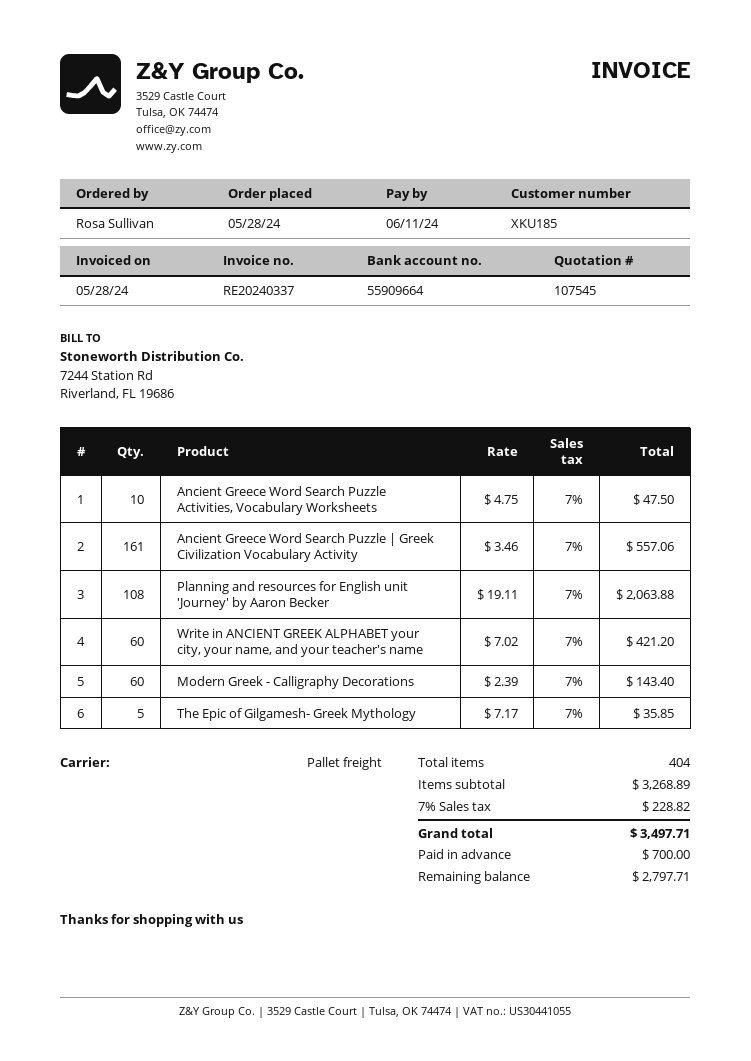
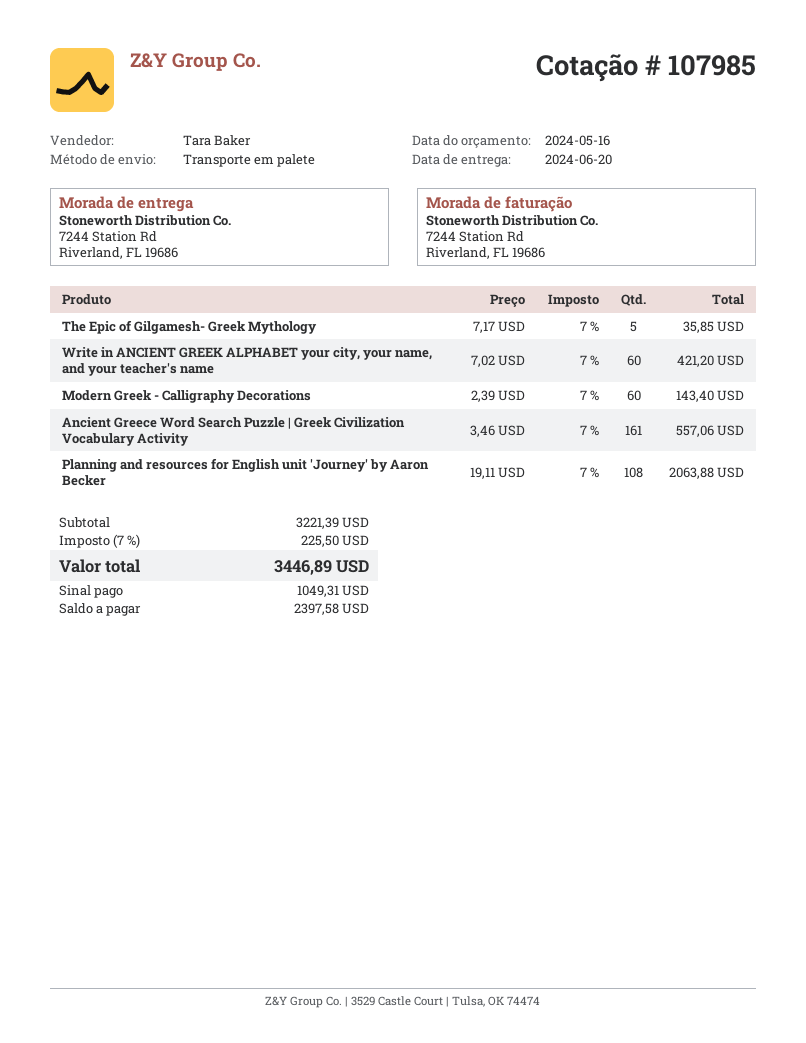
quote number: 107545 -> 107985
Ancient Greece Word Search Puzzle Activities, Vocabulary Worksheets: 10 x 4.75 = 47.50 -> none
subtotal: 3268.89 -> 3221.39
tax: 7% = 228.82 -> 7% = 225.50
total: 3497.71 -> 3446.89
deposit: 700.00 -> 1049.31
balance: 2797.71 -> 2397.58

